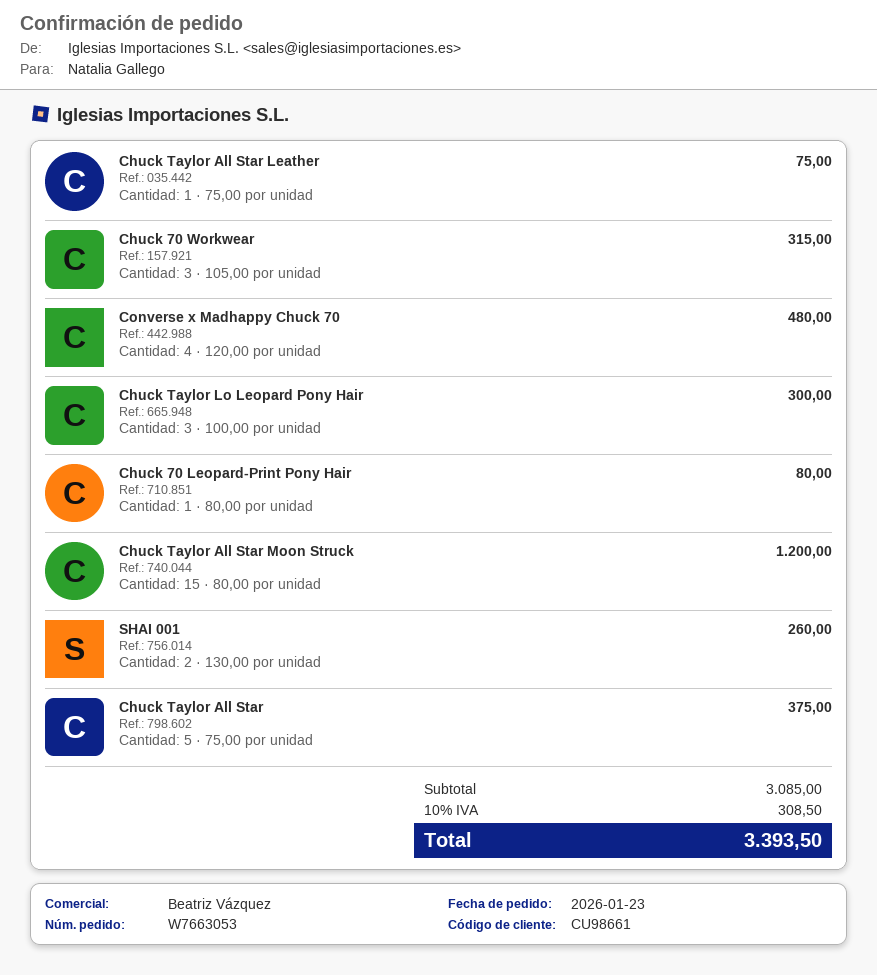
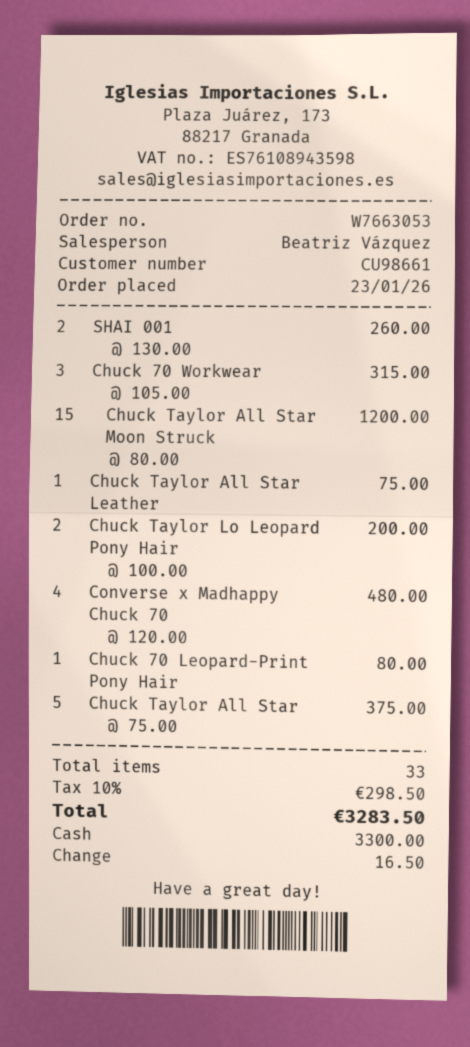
Chuck Taylor Lo Leopard Pony Hair: 3 x 100.00 = 300.00 -> 2 x 100.00 = 200.00
tax: 10% = 308.50 -> 10% = 298.50
total: 3393.50 -> 3283.50

